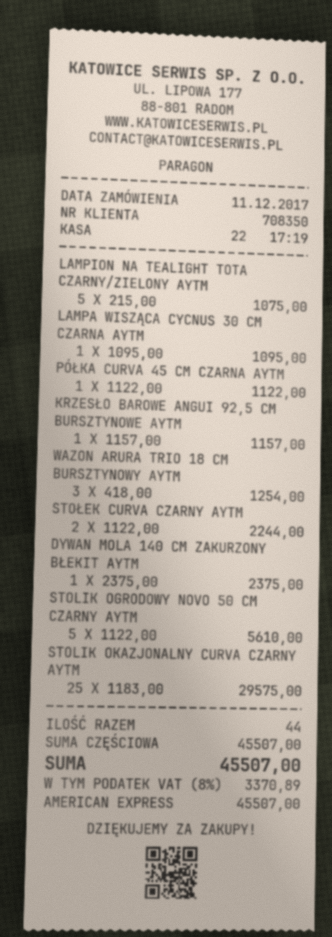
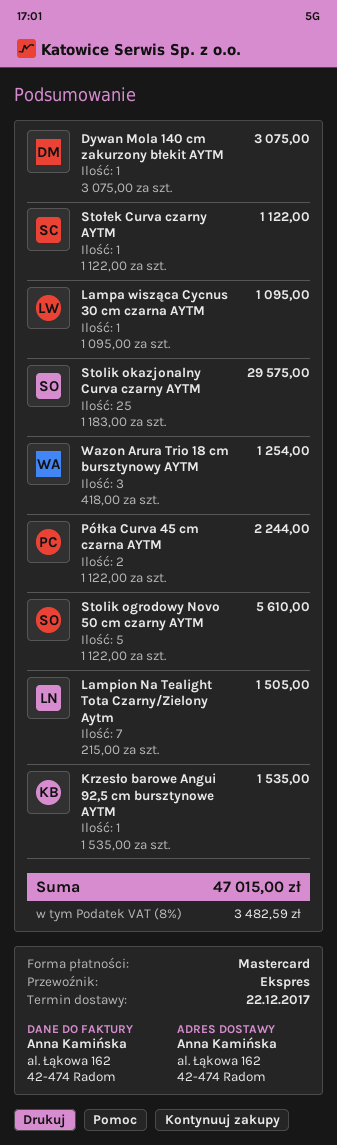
payment method: American Express -> Mastercard
LAMPION NA TEALIGHT TOTA CZARNY/ZIELONY AYTM: 5 x 215.00 = 1075.00 -> 7 x 215.00 = 1505.00
PÓŁKA CURVA 45 CM CZARNA AYTM: 1 x 1122.00 = 1122.00 -> 2 x 1122.00 = 2244.00
KRZESŁO BAROWE ANGUI 92,5 CM BURSZTYNOWE AYTM: 1 x 1157.00 = 1157.00 -> 1 x 1535.00 = 1535.00
STOŁEK CURVA CZARNY AYTM: 2 x 1122.00 = 2244.00 -> 1 x 1122.00 = 1122.00
DYWAN MOLA 140 CM ZAKURZONY BŁEKIT AYTM: 1 x 2375.00 = 2375.00 -> 1 x 3075.00 = 3075.00
tax: 8% = 3370.89 -> 8% = 3482.59
total: 45507.00 -> 47015.00

